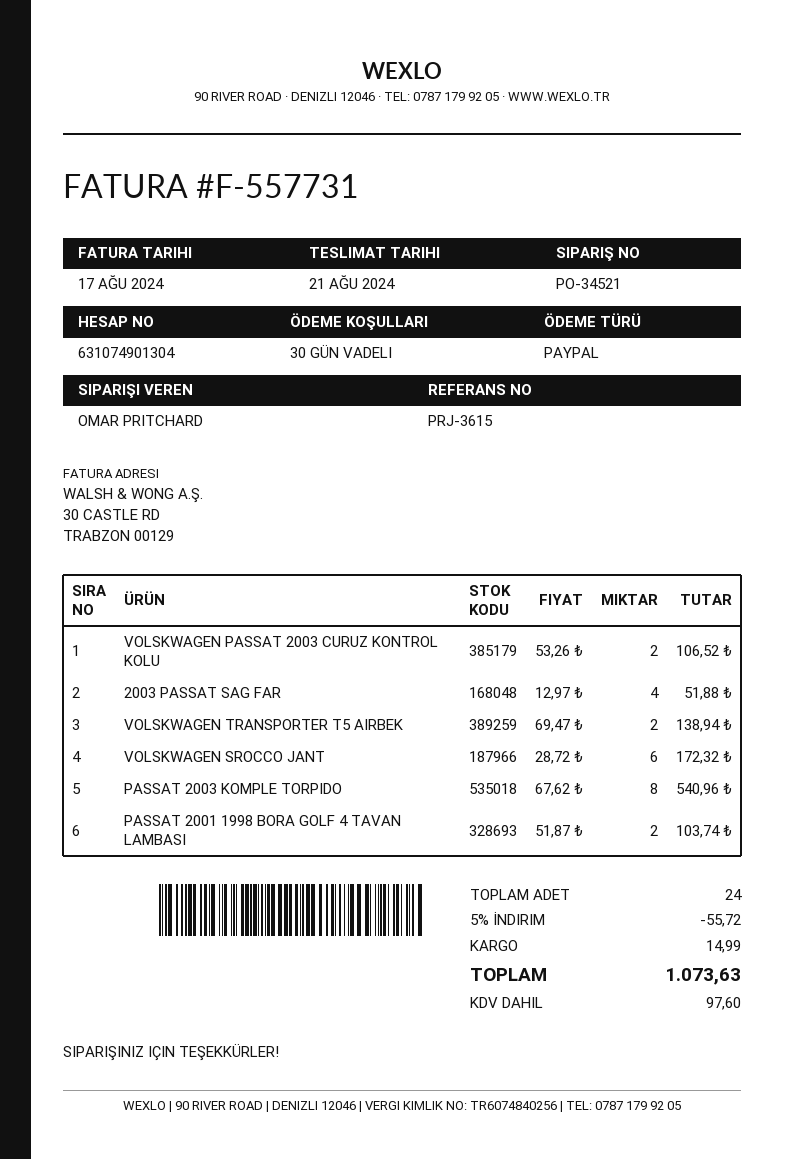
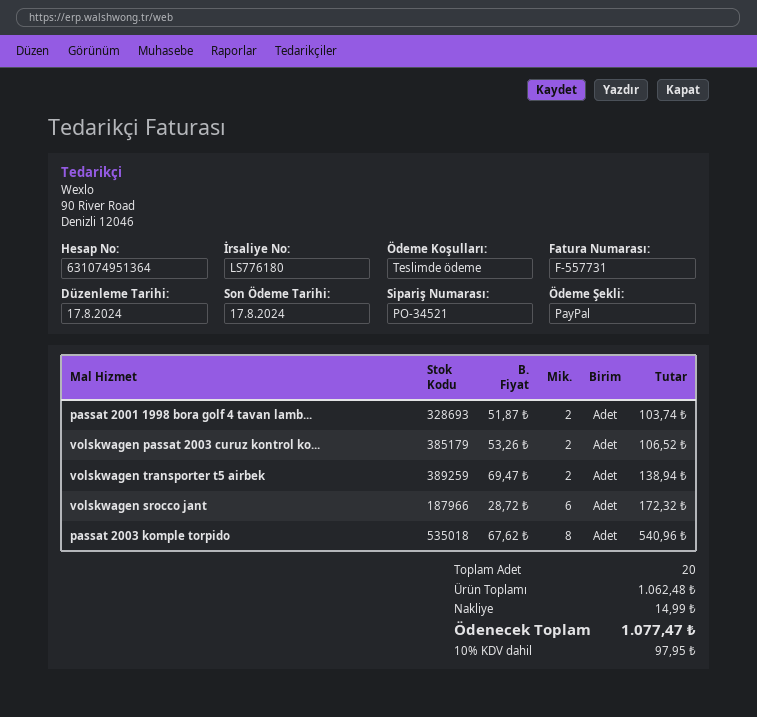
payment terms: 30 days -> on receipt
bank account: 631074901304 -> 631074951364
2003 PASSAT SAG FAR: 4 x 12.97 = 51.88 -> none
total quantity: 24 -> 20
discount: 5% = 55.72 -> none
tax: 97.60 -> 97.95
total: 1073.63 -> 1077.47

